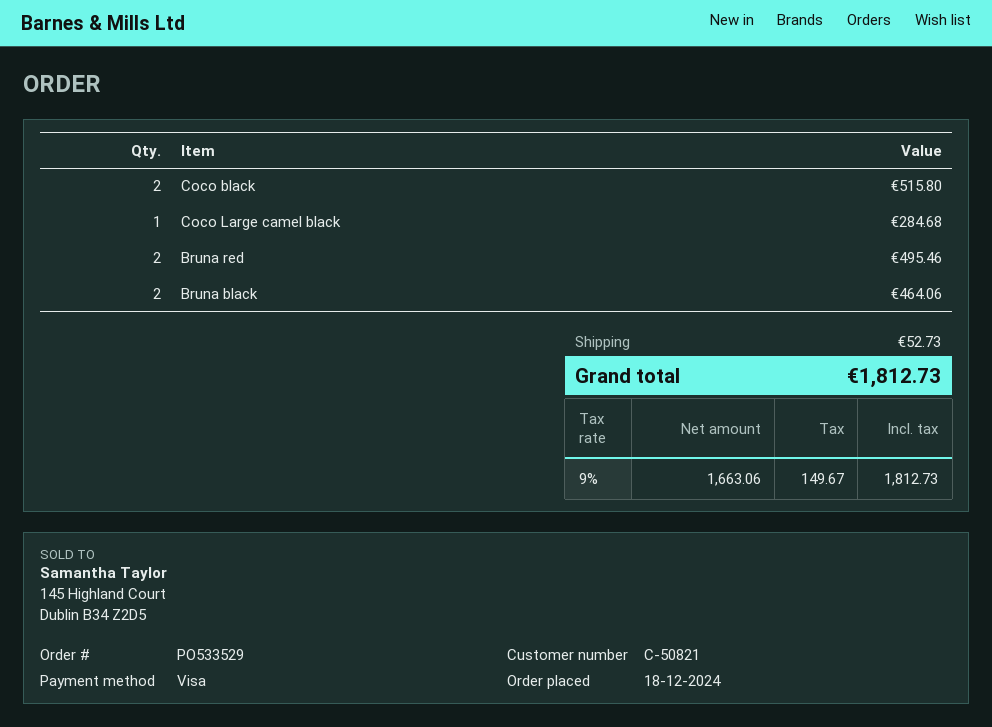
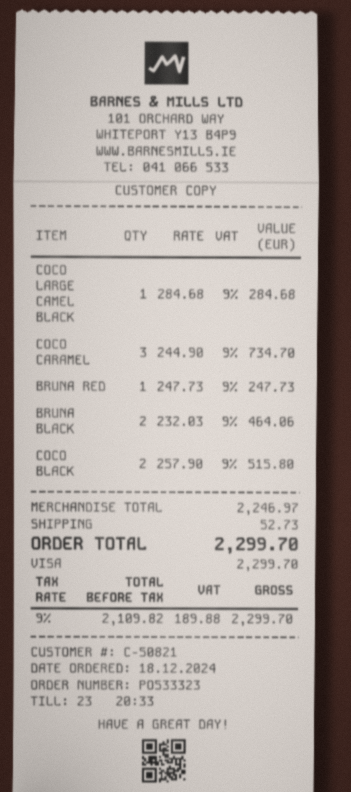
order number: PO533529 -> PO533323
Bruna red: 2 for 495.46 -> 1 for 247.73
COCO CARAMEL: none -> 3 for 734.70
net: 1663.06 -> 2109.82
tax: 9% = 149.67 -> 9% = 189.88
total: 1812.73 -> 2299.70

